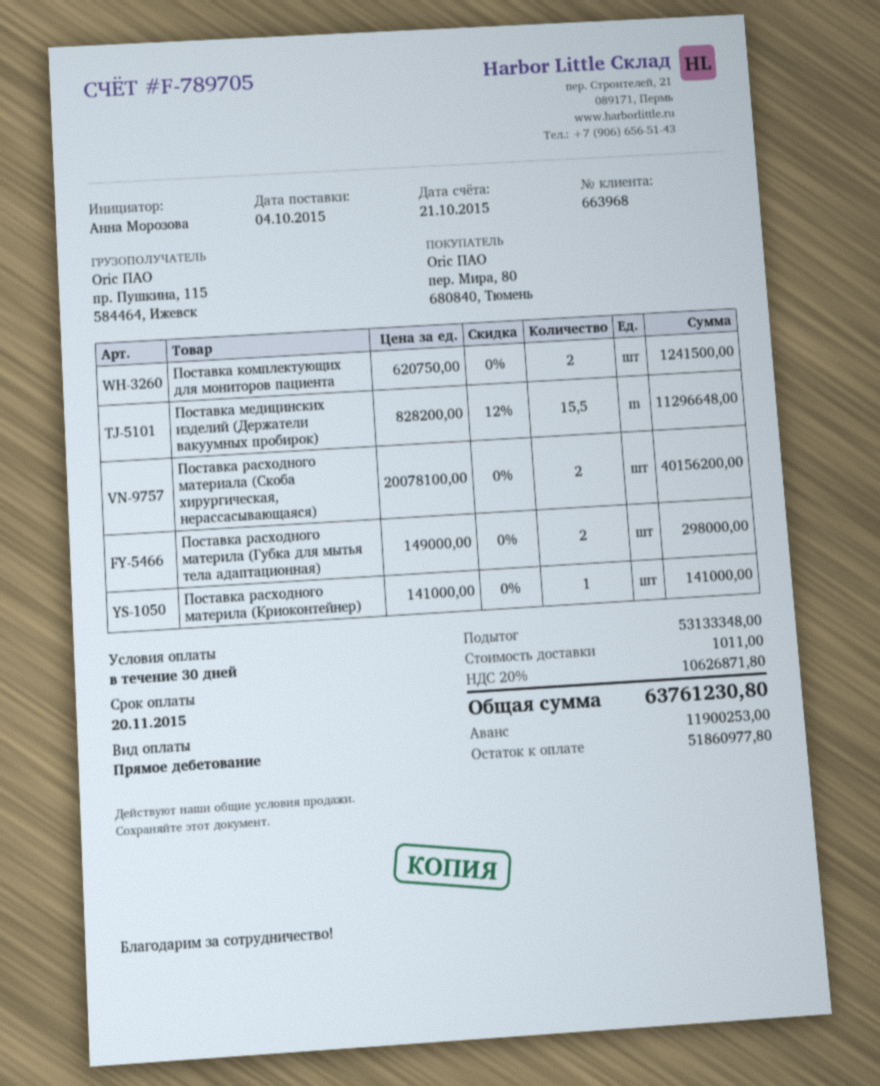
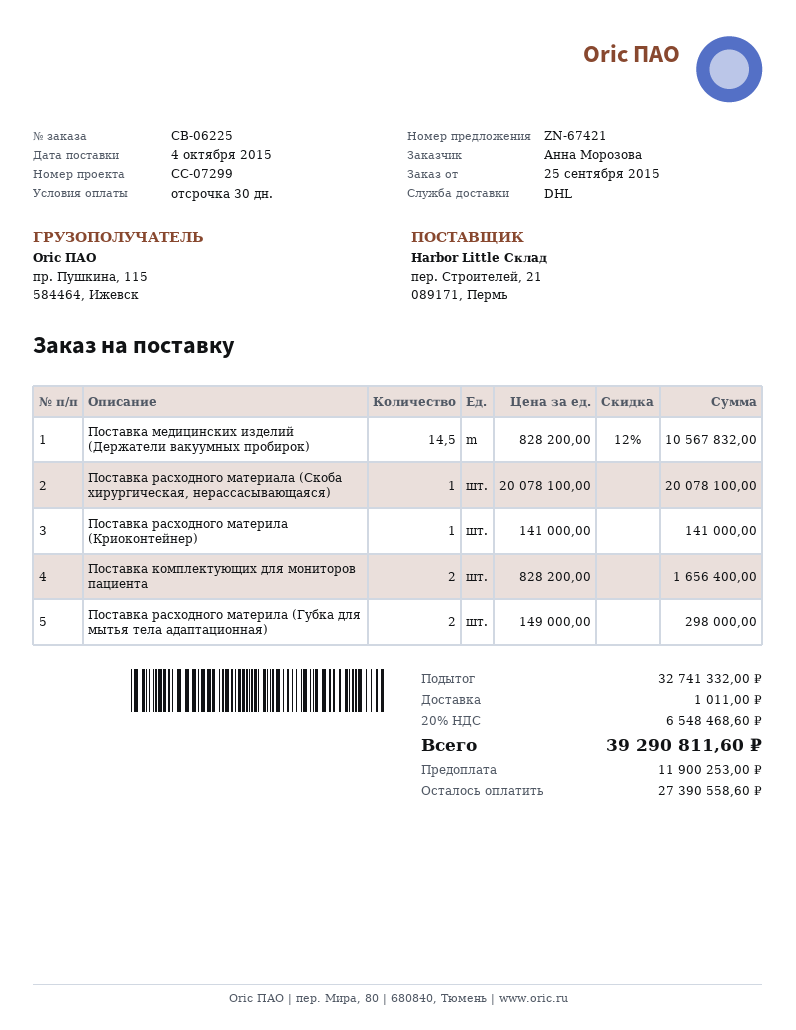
Поставка комплектующих для мониторов пациента: 2 x 620750.00 = 1241500.00 -> 2 x 828200.00 = 1656400.00
Поставка медицинских изделий (Держатели вакуумных пробирок): 15.5 x 828200.00 - 12% = 11296648.00 -> 14.5 x 828200.00 - 12% = 10567832.00
Поставка расходного материала (Скоба хирургическая, нерассасывающаяся): 2 x 20078100.00 = 40156200.00 -> 1 x 20078100.00 = 20078100.00
subtotal: 53133348.00 -> 32741332.00
tax: 20% = 10626871.80 -> 20% = 6548468.60
total: 63761230.80 -> 39290811.60
balance: 51860977.80 -> 27390558.60

